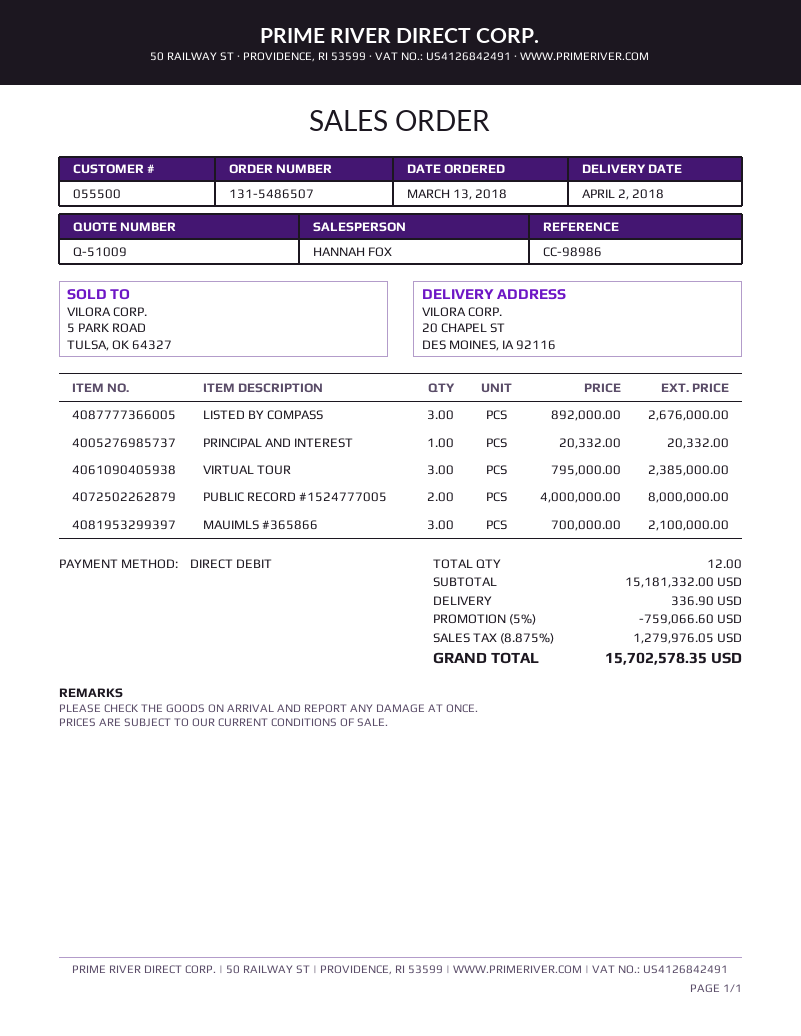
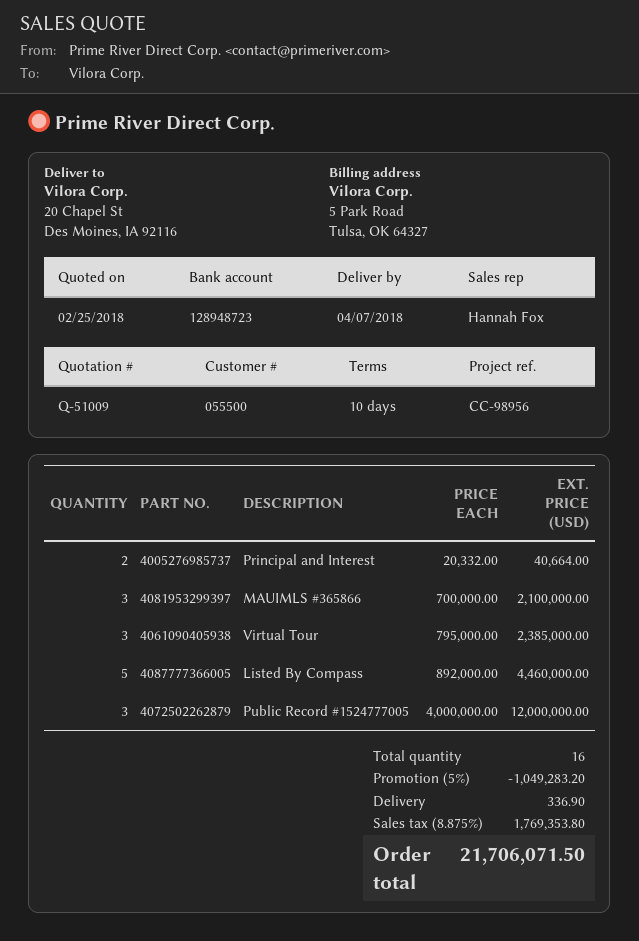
delivery date: 2018-04-02 -> 2018-04-07
reference: CC-98986 -> CC-98956
LISTED BY COMPASS: 3 x 892000.00 = 2676000.00 -> 5 x 892000.00 = 4460000.00
PRINCIPAL AND INTEREST: 1 x 20332.00 = 20332.00 -> 2 x 20332.00 = 40664.00
PUBLIC RECORD #1524777005: 2 x 4000000.00 = 8000000.00 -> 3 x 4000000.00 = 12000000.00
total quantity: 12 -> 16
discount: 5% = 759066.60 -> 5% = 1049283.20
tax: 8.875% = 1279976.05 -> 8.875% = 1769353.80
total: 15702578.35 -> 21706071.50

